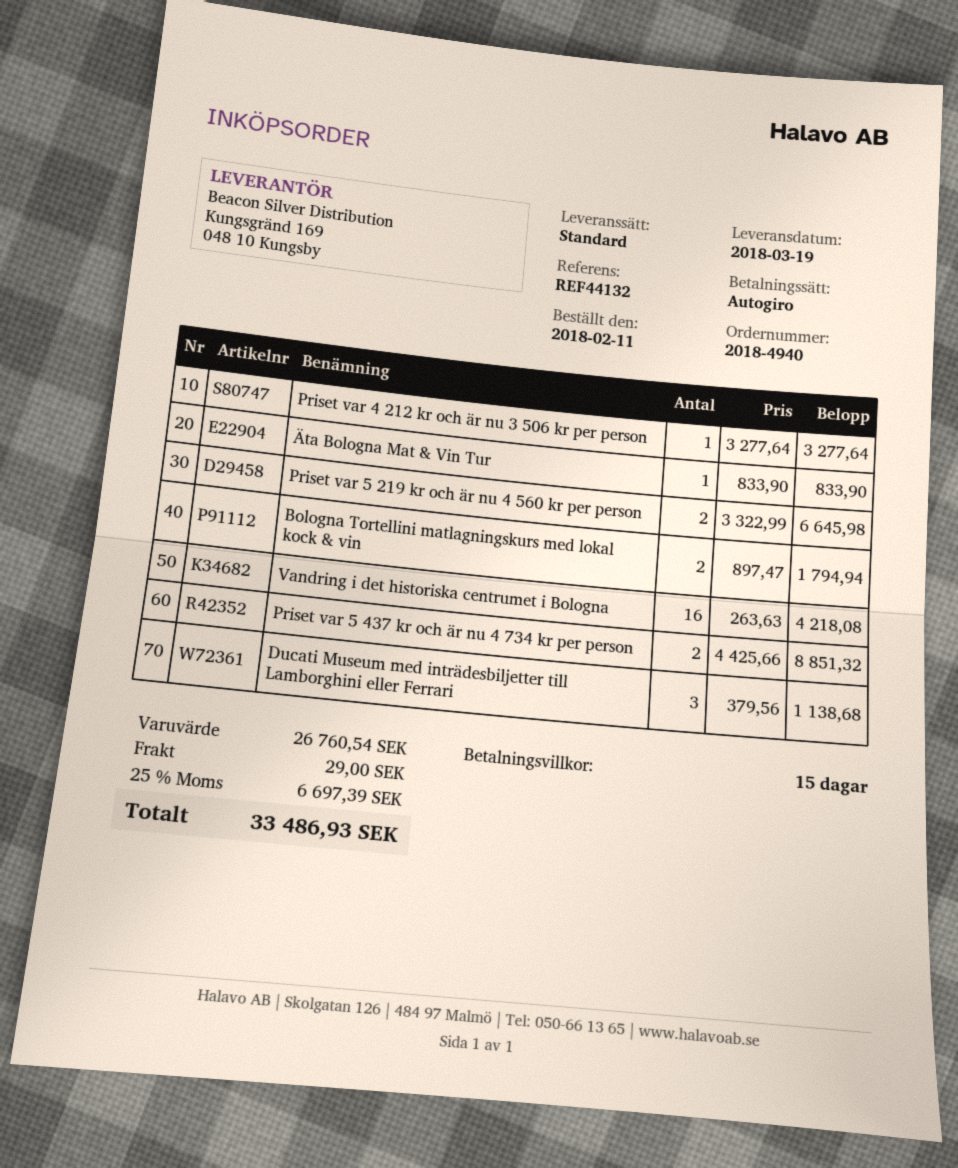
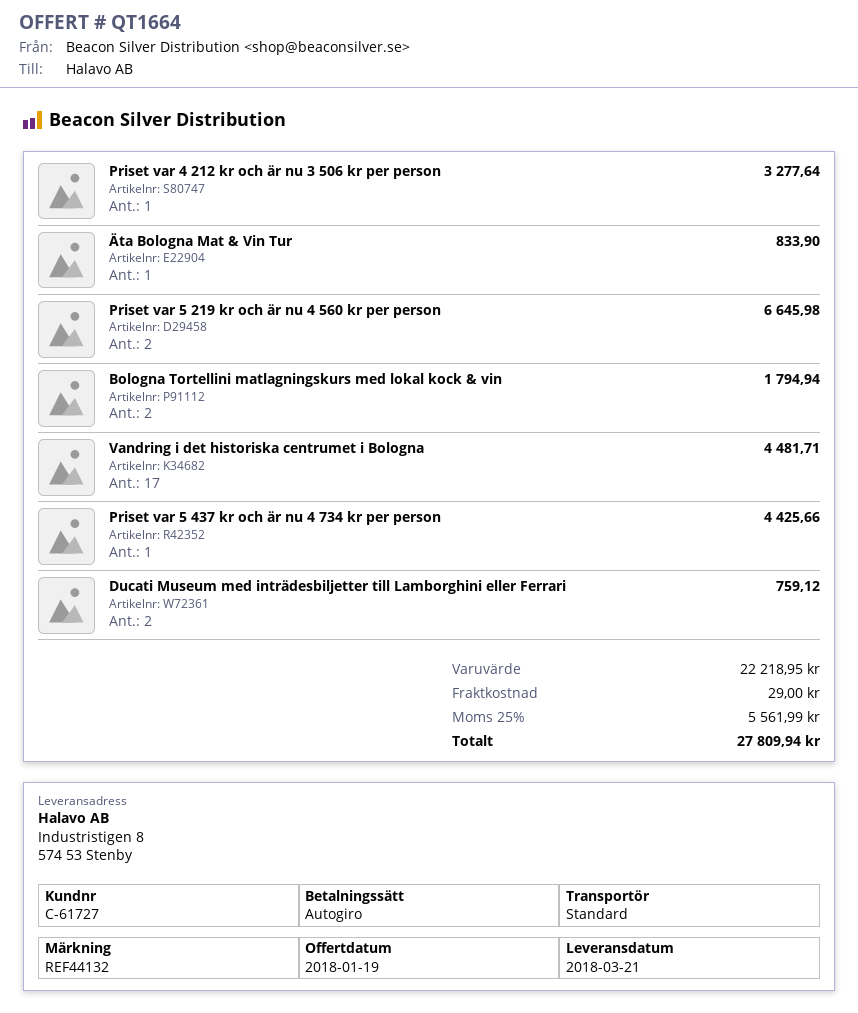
delivery date: 2018-03-19 -> 2018-03-21
Vandring i det historiska centrumet i Bologna: 16 for 4218.08 -> 17 for 4481.71
Priset var 5 437 kr och är nu 4 734 kr per person: 2 for 8851.32 -> 1 for 4425.66
Ducati Museum med inträdesbiljetter till Lamborghini eller Ferrari: 3 for 1138.68 -> 2 for 759.12
subtotal: 26760.54 -> 22218.95
tax: 25% = 6697.39 -> 25% = 5561.99
total: 33486.93 -> 27809.94

